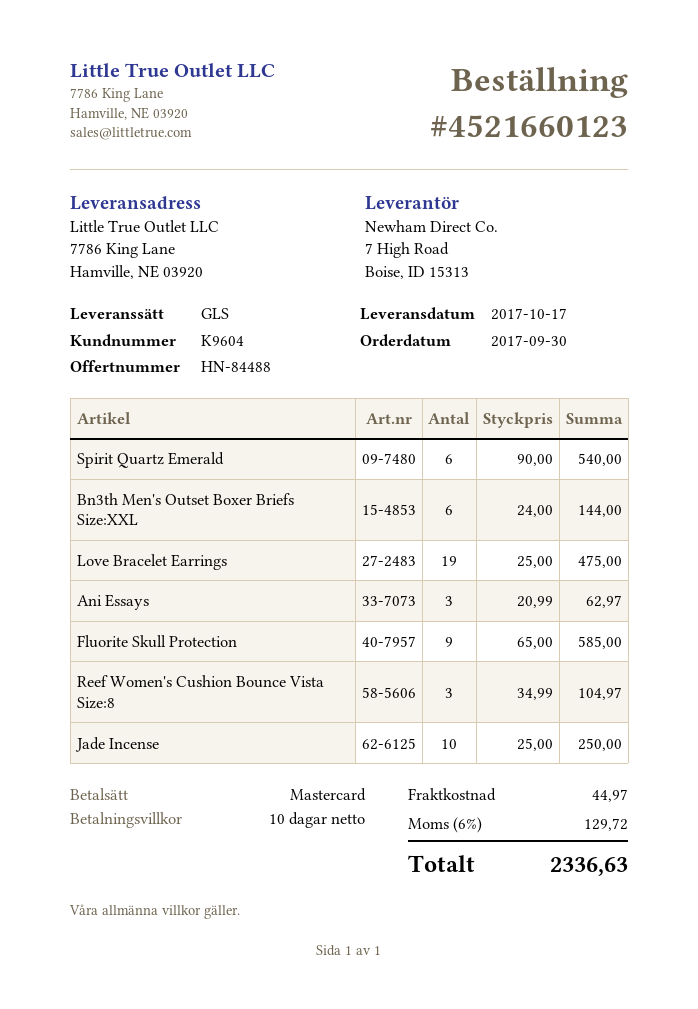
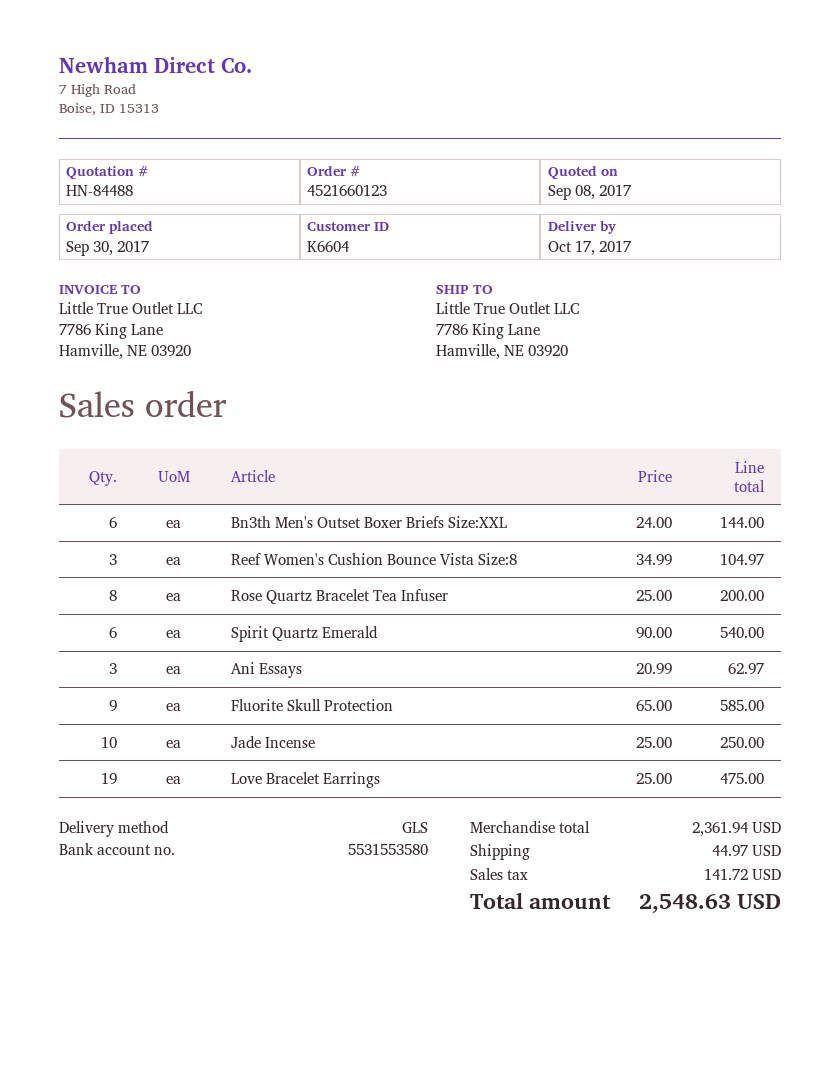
customer number: K9604 -> K6604
Rose Quartz Bracelet Tea Infuser: none -> 8 x 25.00 = 200.00
tax: 129.72 -> 141.72
total: 2336.63 -> 2548.63

